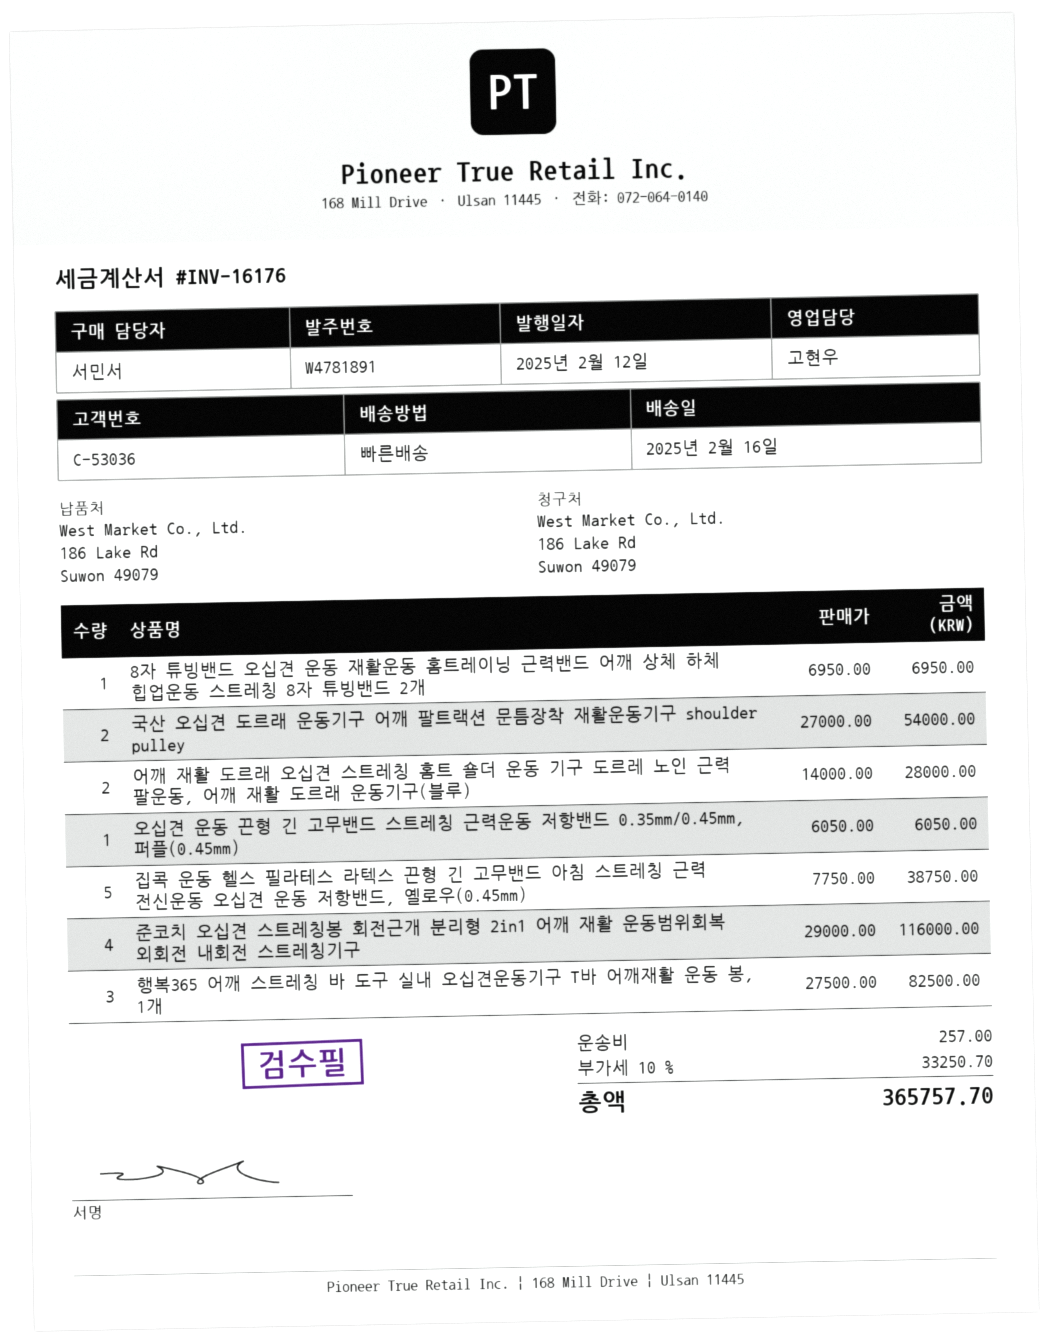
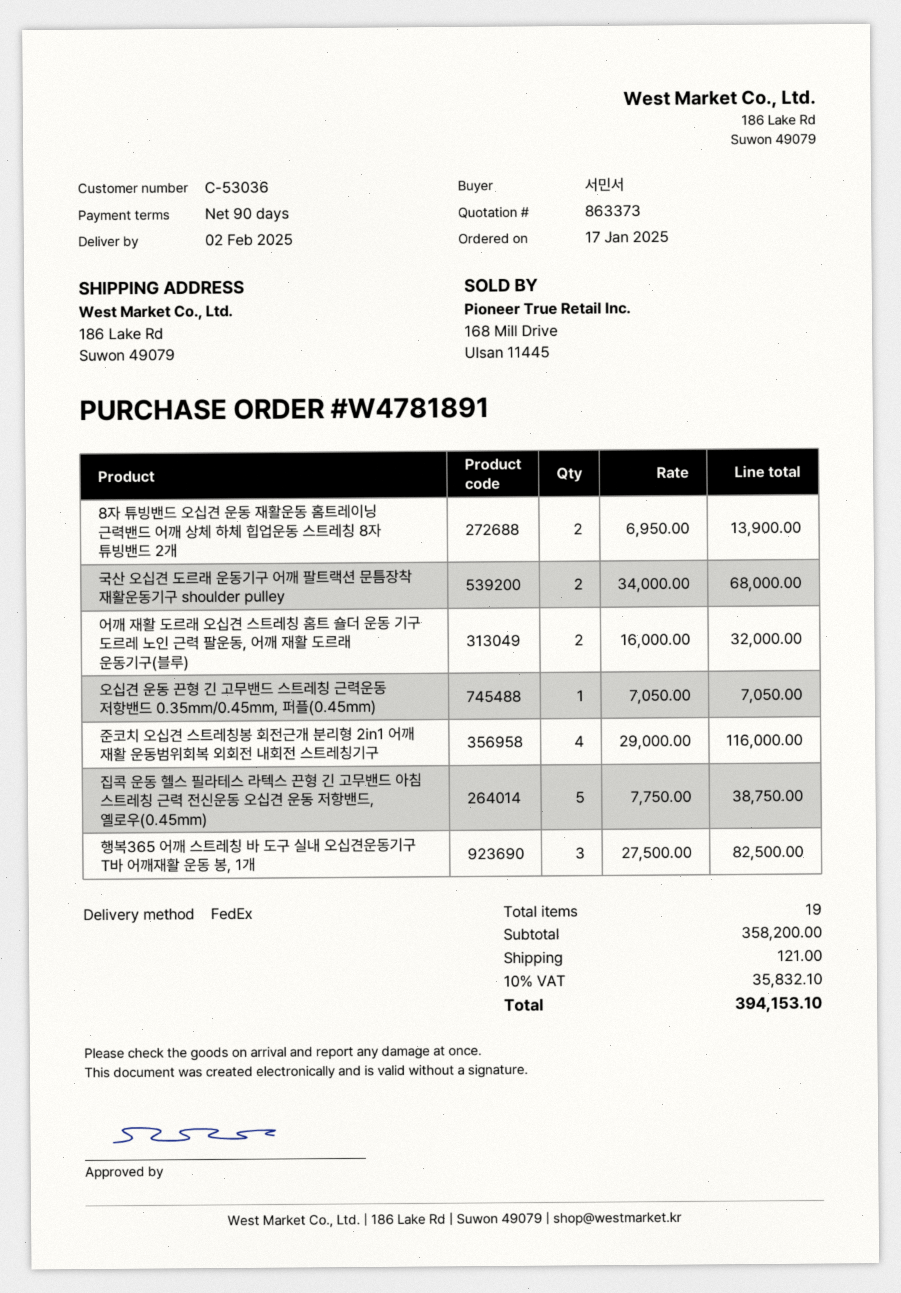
delivery date: 2025-02-16 -> 2025-02-02
shipping method: express -> FedEx
8자 튜빙밴드 오십견 운동 재활운동 홈트레이닝 근력밴드 어깨 상체 하체 힙업운동 스트레칭 8자 튜빙밴드 2개: 1 x 6950.00 = 6950.00 -> 2 x 6950.00 = 13900.00
국산 오십견 도르래 운동기구 어깨 팔트랙션 문틈장착 재활운동기구 shoulder pulley: 2 x 27000.00 = 54000.00 -> 2 x 34000.00 = 68000.00
어깨 재활 도르래 오십견 스트레칭 홈트 숄더 운동 기구 도르레 노인 근력 팔운동, 어깨 재활 도르래 운동기구(블루): 2 x 14000.00 = 28000.00 -> 2 x 16000.00 = 32000.00
오십견 운동 끈형 긴 고무밴드 스트레칭 근력운동 저항밴드 0.35mm/0.45mm, 퍼플(0.45mm): 1 x 6050.00 = 6050.00 -> 1 x 7050.00 = 7050.00
shipping: 257.00 -> 121.00
tax: 10% = 33250.70 -> 10% = 35832.10
total: 365757.70 -> 394153.10

